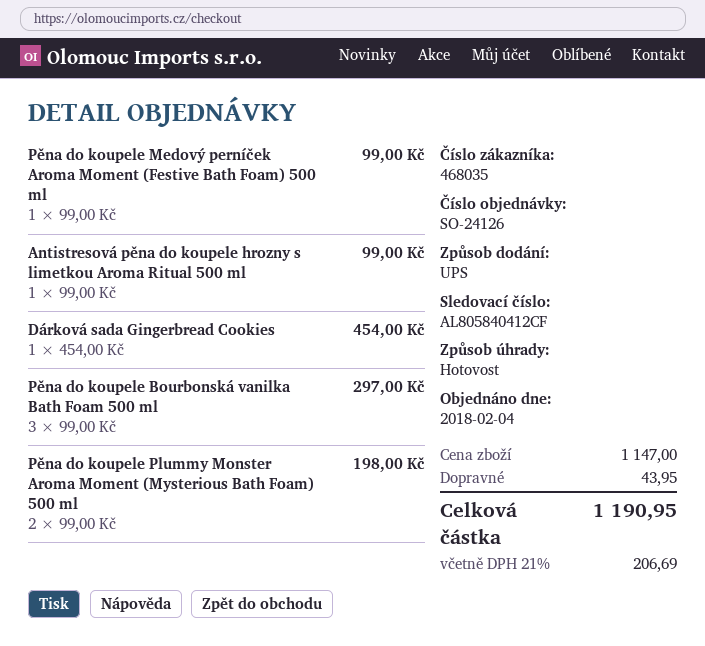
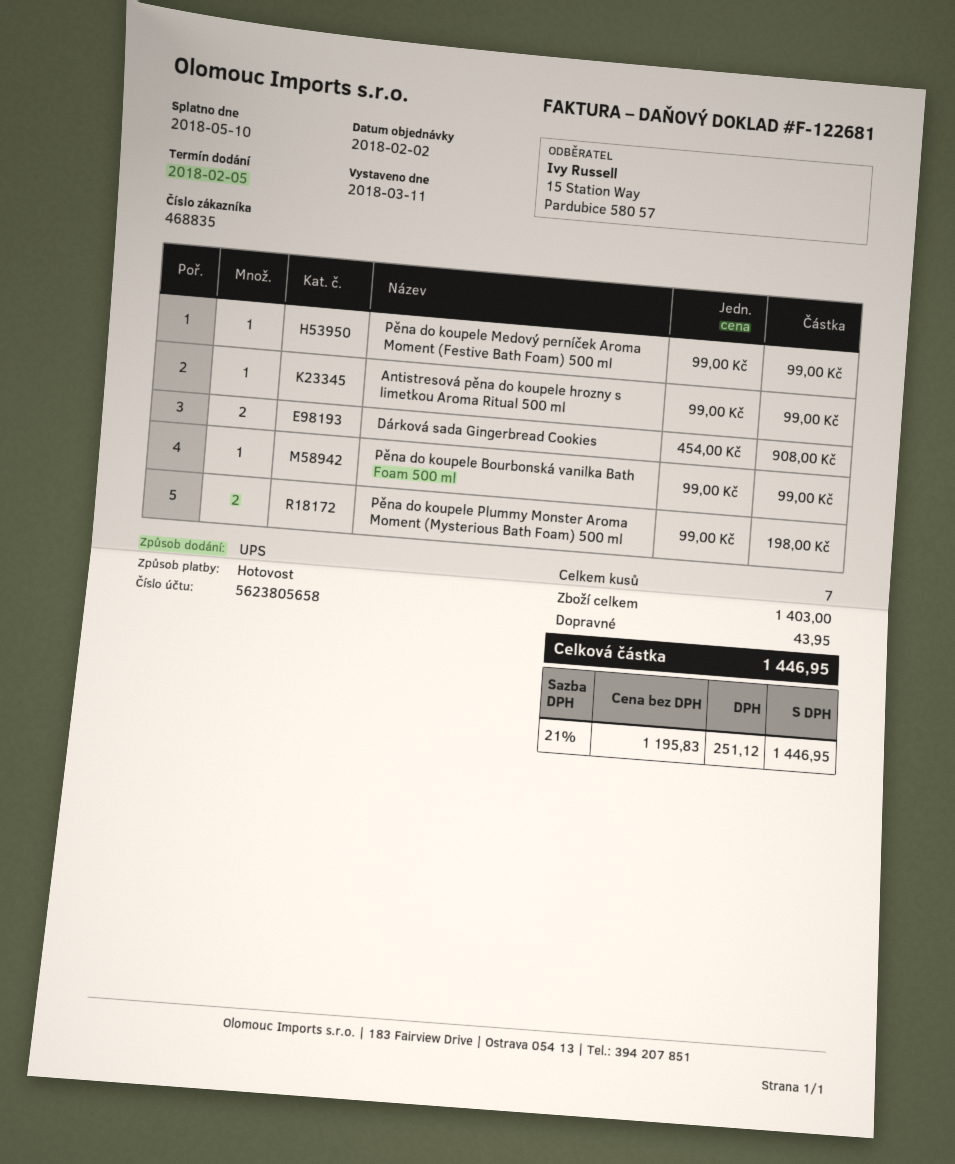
order date: 2018-02-04 -> 2018-02-02
customer number: 468035 -> 468835
Dárková sada Gingerbread Cookies: 1 x 454.00 = 454.00 -> 2 x 454.00 = 908.00
Pěna do koupele Bourbonská vanilka Bath Foam 500 ml: 3 x 99.00 = 297.00 -> 1 x 99.00 = 99.00
subtotal: 1147.00 -> 1403.00
tax: 21% = 206.69 -> 21% = 251.12
total: 1190.95 -> 1446.95

